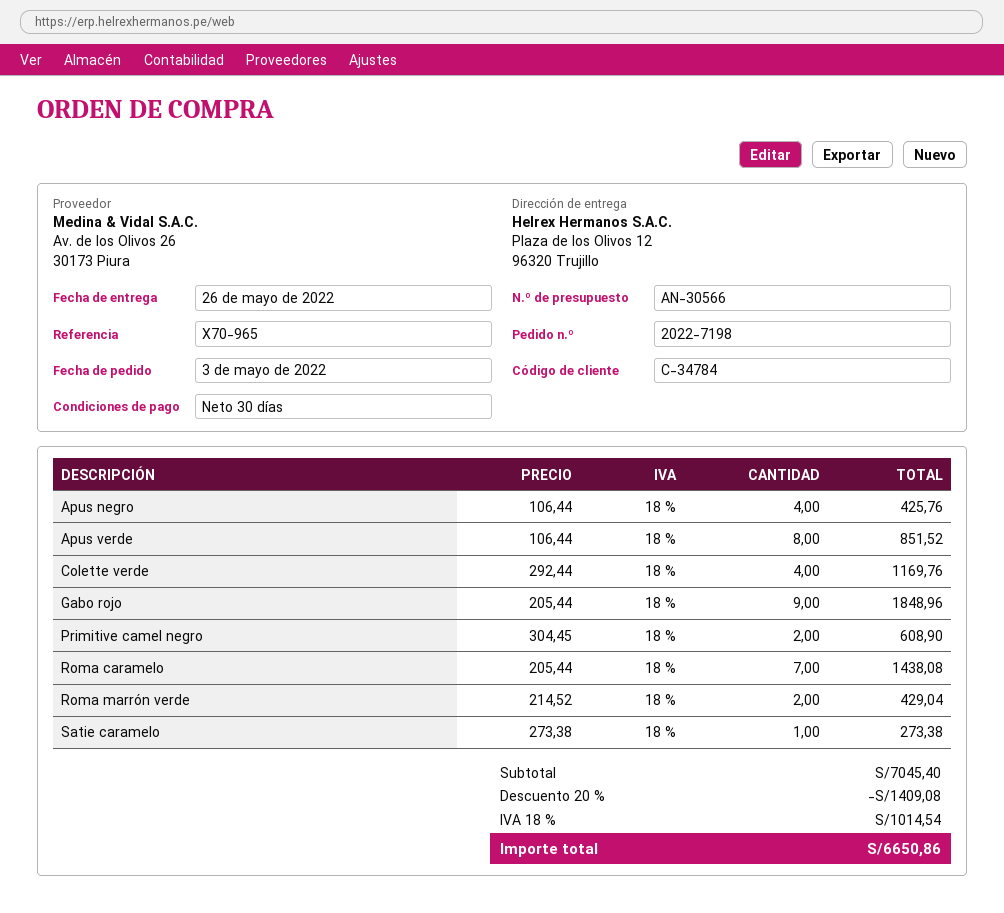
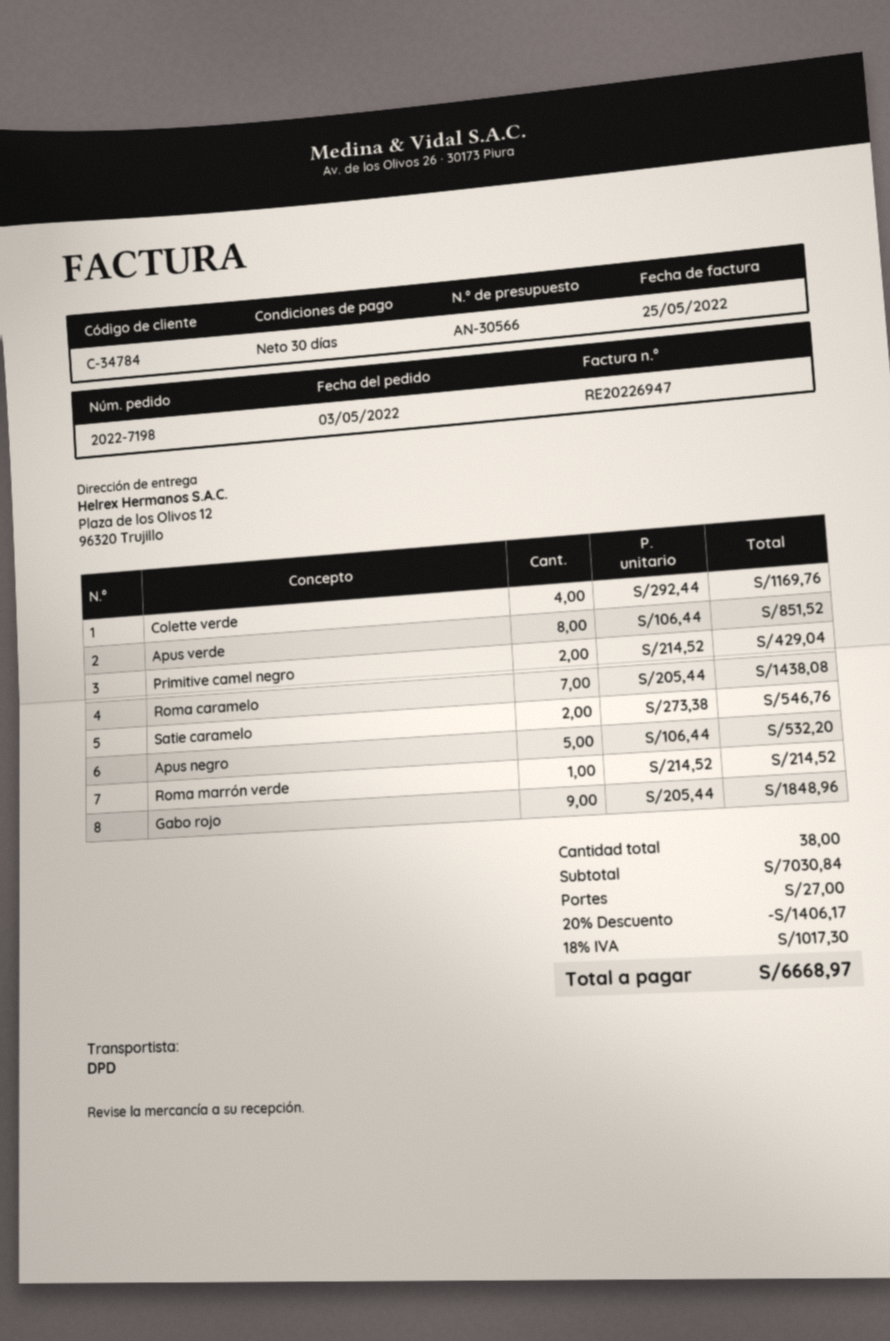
Apus negro: 4 x 106.44 = 425.76 -> 5 x 106.44 = 532.20
Primitive camel negro: 2 x 304.45 = 608.90 -> 2 x 214.52 = 429.04
Roma marrón verde: 2 x 214.52 = 429.04 -> 1 x 214.52 = 214.52
Satie caramelo: 1 x 273.38 = 273.38 -> 2 x 273.38 = 546.76
subtotal: 7045.40 -> 7030.84
discount: 20% = 1409.08 -> 20% = 1406.17
shipping: none -> 27.00
tax: 18% = 1014.54 -> 18% = 1017.30
total: 6650.86 -> 6668.97

